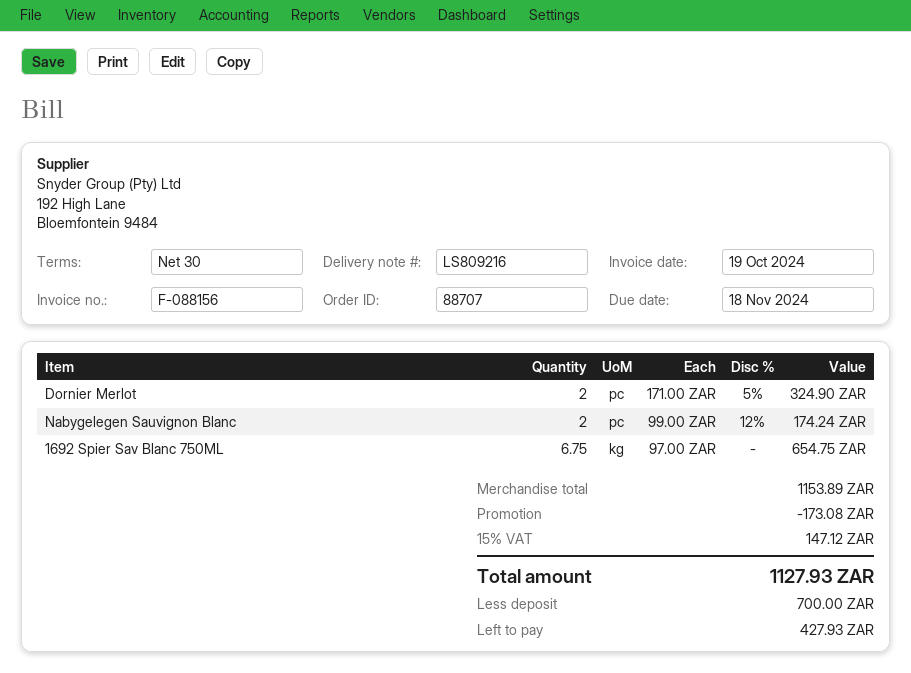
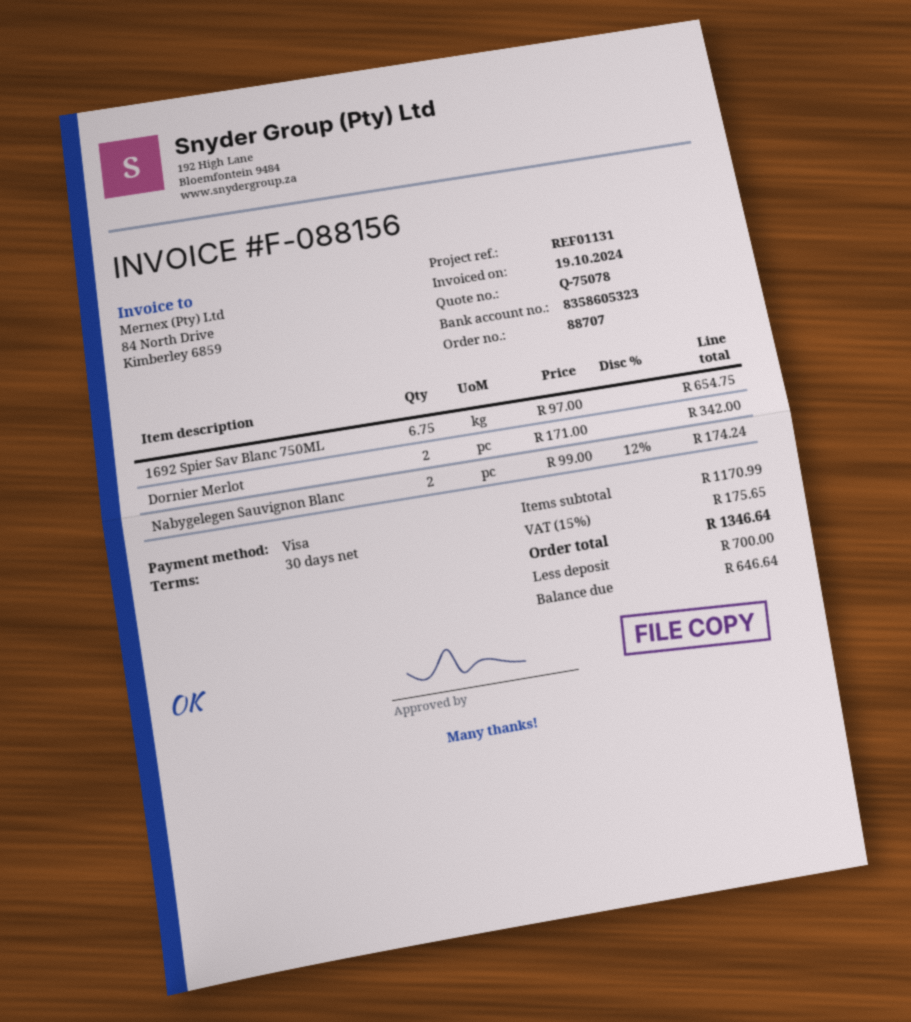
Dornier Merlot: 2 x 171.00 - 5% = 324.90 -> 2 x 171.00 = 342.00
subtotal: 1153.89 -> 1170.99
discount: 173.08 -> none
tax: 15% = 147.12 -> 15% = 175.65
total: 1127.93 -> 1346.64
balance: 427.93 -> 646.64

